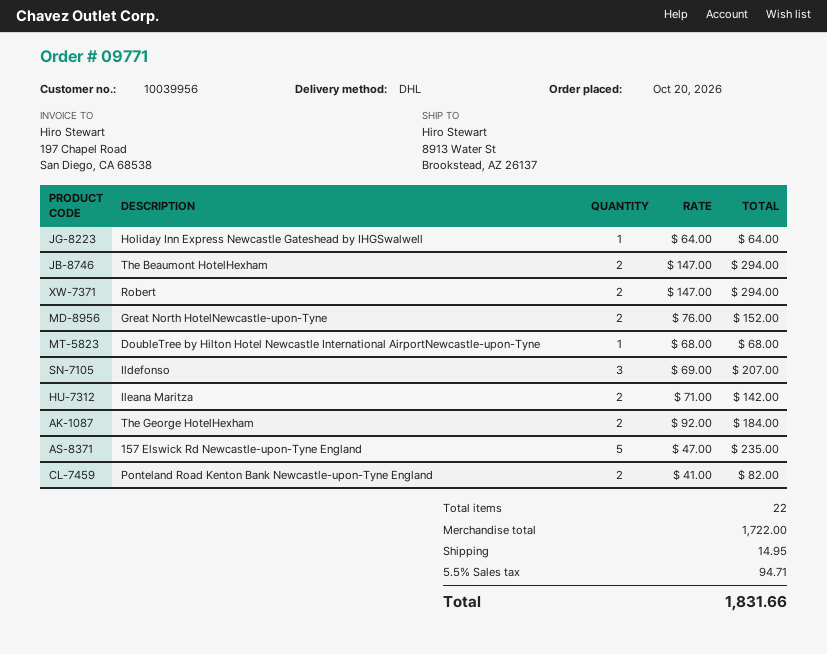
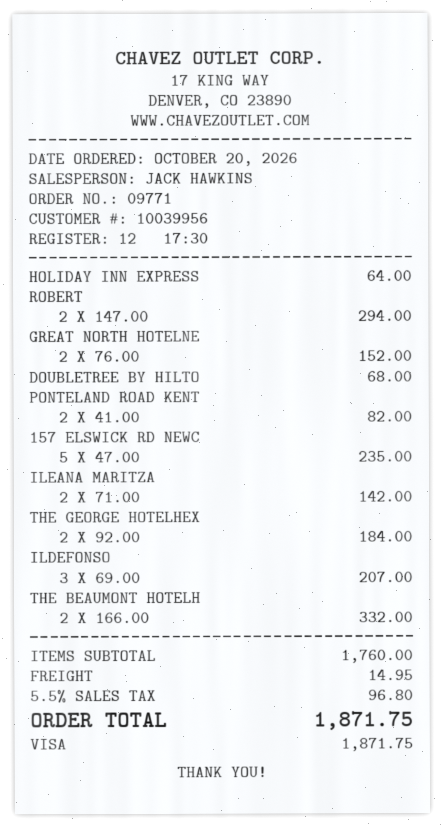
The Beaumont HotelHexham: 2 x 147.00 = 294.00 -> 2 x 166.00 = 332.00
subtotal: 1722.00 -> 1760.00
tax: 5.5% = 94.71 -> 5.5% = 96.80
total: 1831.66 -> 1871.75

